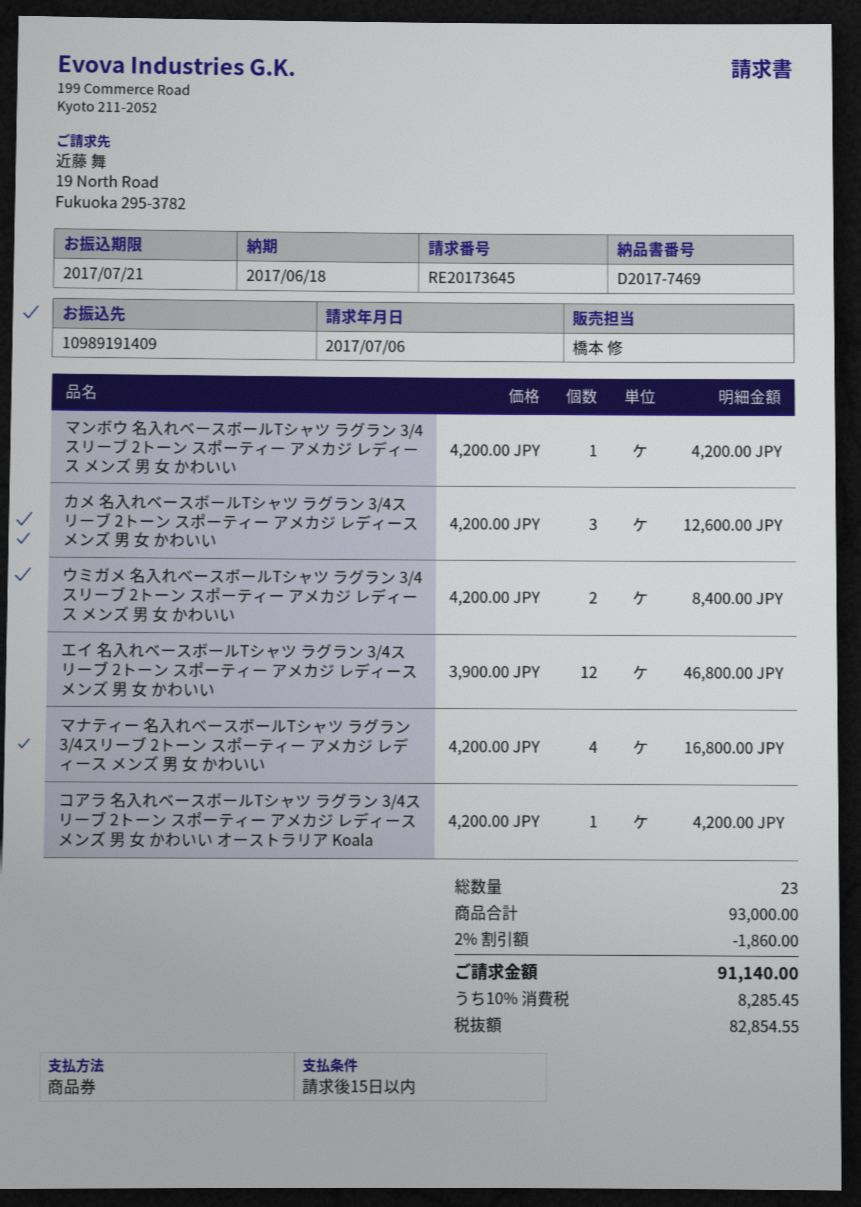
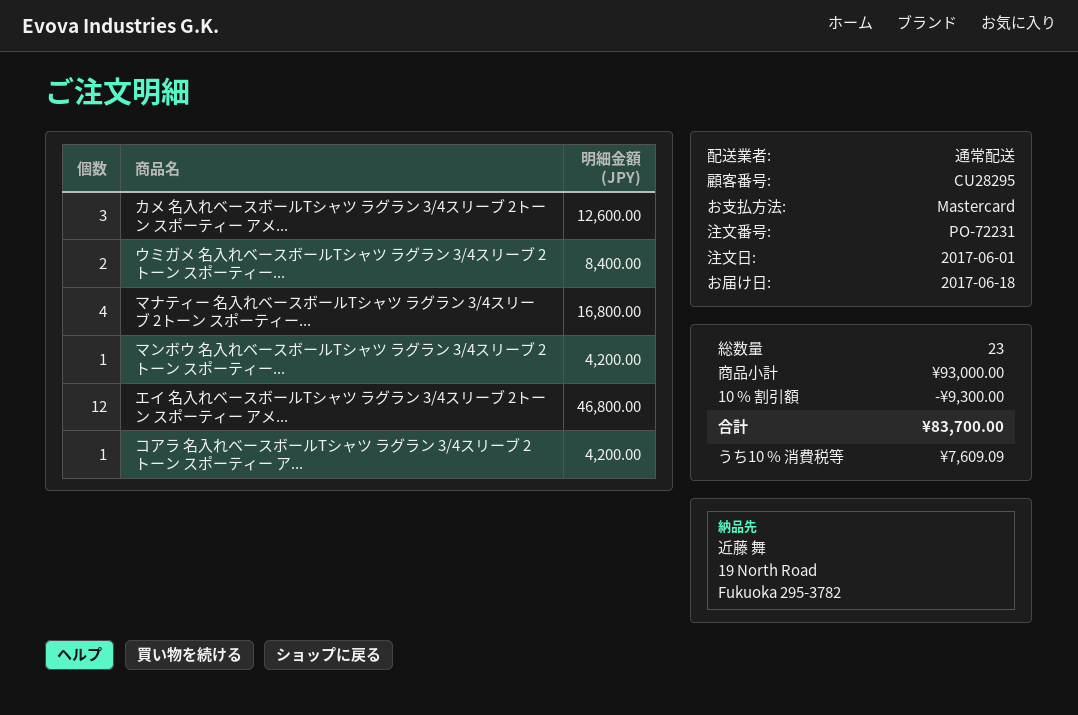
payment method: gift card -> Mastercard
discount: 2% = 1860.00 -> 10% = 9300.00
tax: 10% = 8285.45 -> 10% = 7609.09
total: 91140.00 -> 83700.00

